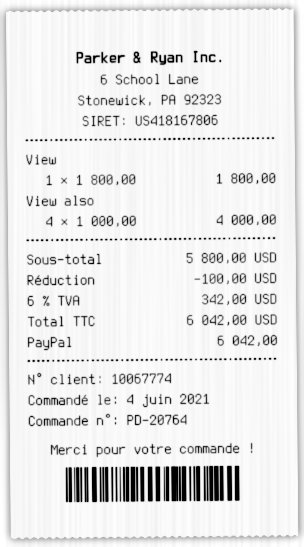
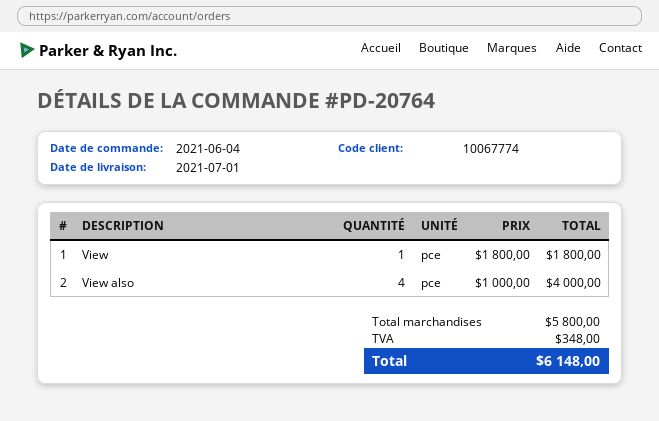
discount: 100.00 -> none
tax: 342.00 -> 348.00
total: 6042.00 -> 6148.00

